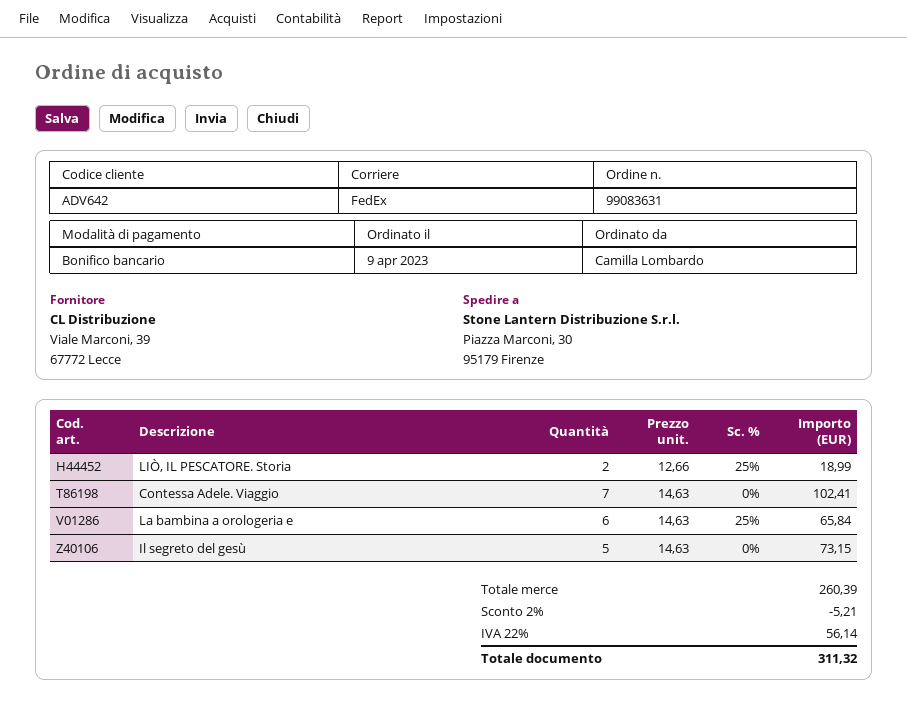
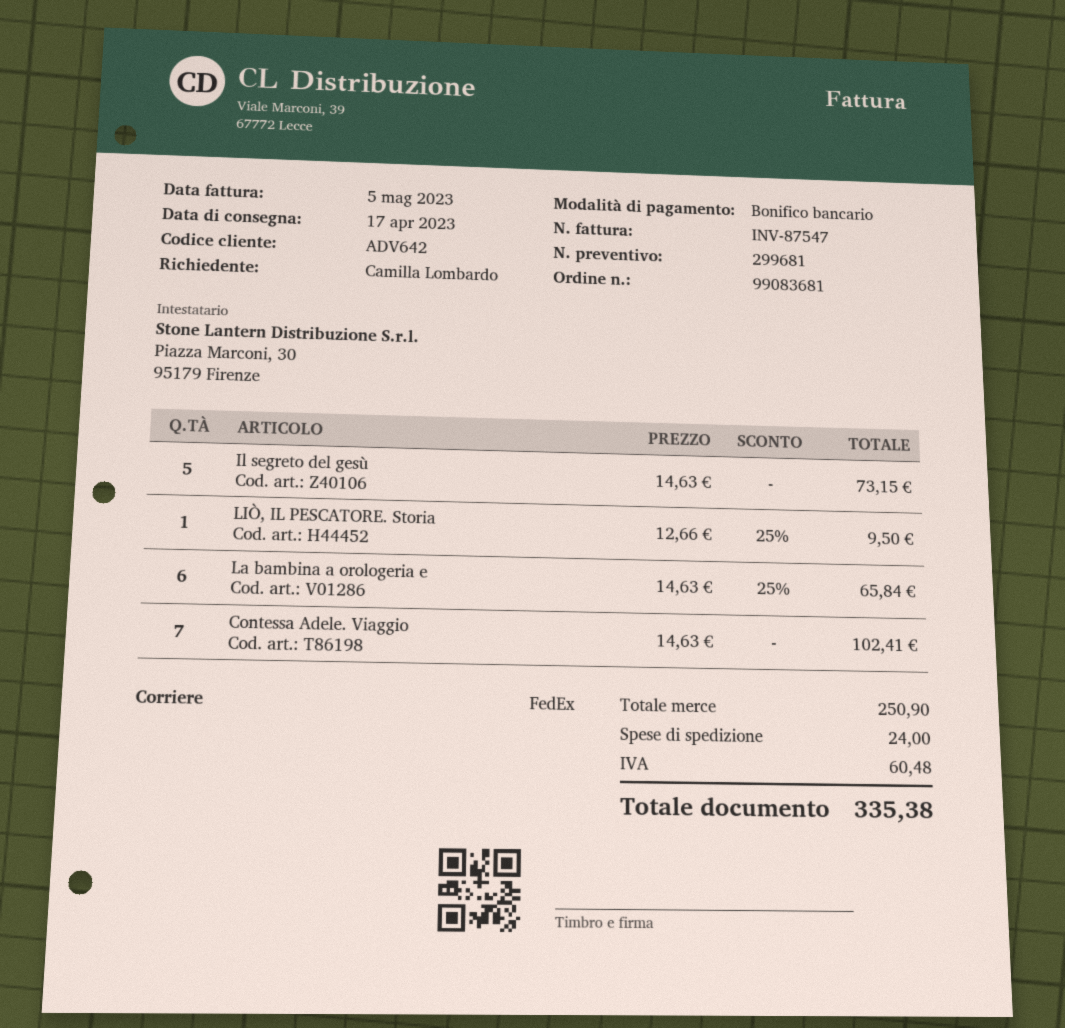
order number: 99083631 -> 99083681
LIÒ, IL PESCATORE. Storia: 2 x 12.66 - 25% = 18.99 -> 1 x 12.66 - 25% = 9.50
subtotal: 260.39 -> 250.90
discount: 2% = 5.21 -> none
shipping: none -> 24.00
tax: 56.14 -> 60.48
total: 311.32 -> 335.38

